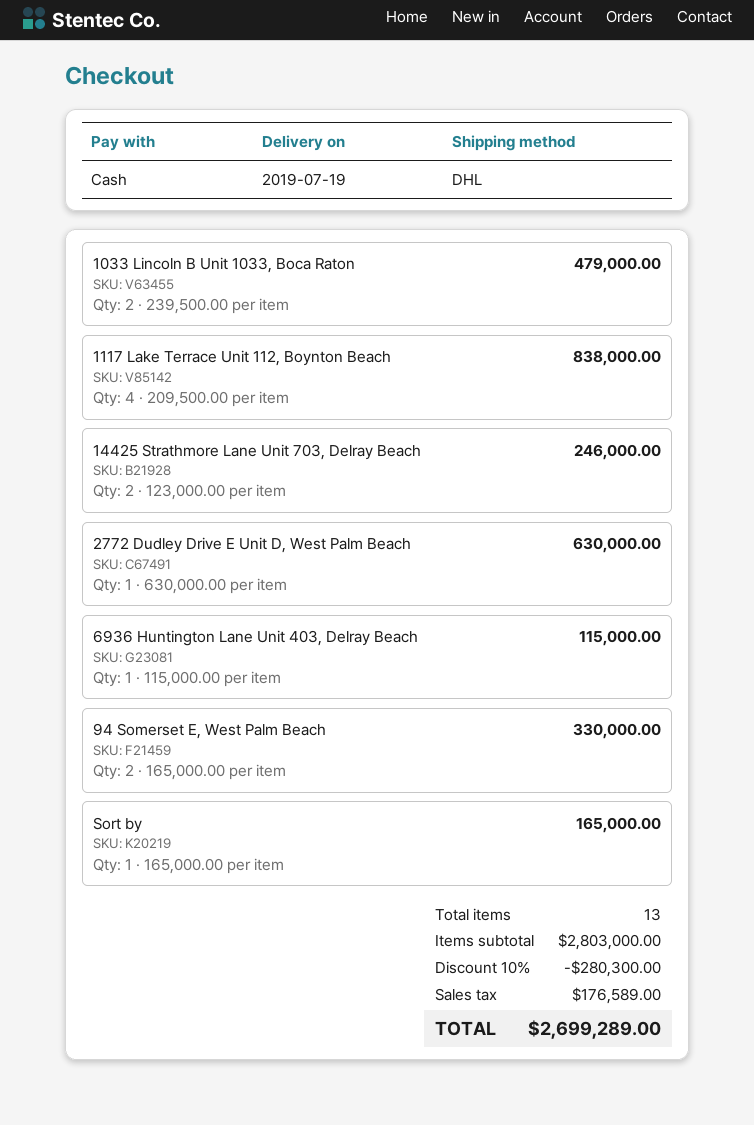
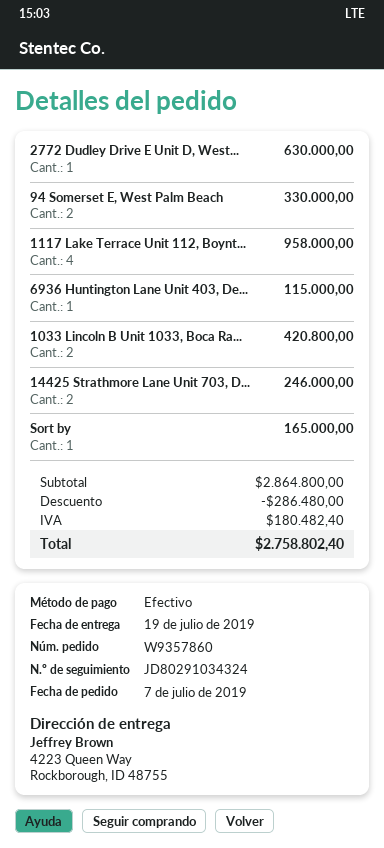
1033 Lincoln B Unit 1033, Boca Raton: 2 for 479000.00 -> 2 for 420800.00
1117 Lake Terrace Unit 112, Boynton Beach: 4 for 838000.00 -> 4 for 958000.00
subtotal: 2803000.00 -> 2864800.00
discount: 280300.00 -> 286480.00
tax: 176589.00 -> 180482.40
total: 2699289.00 -> 2758802.40

